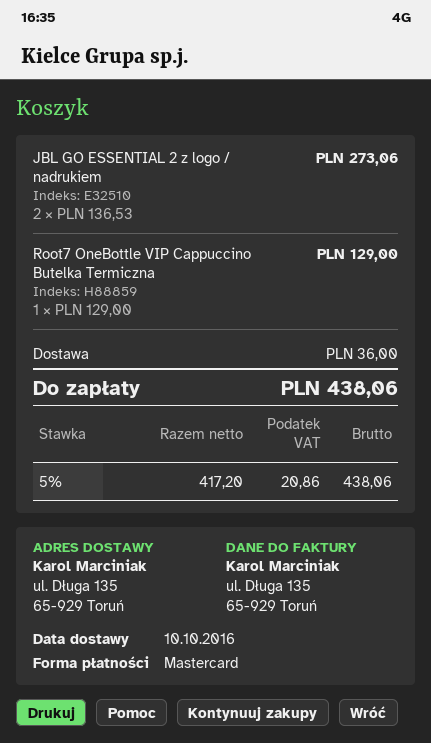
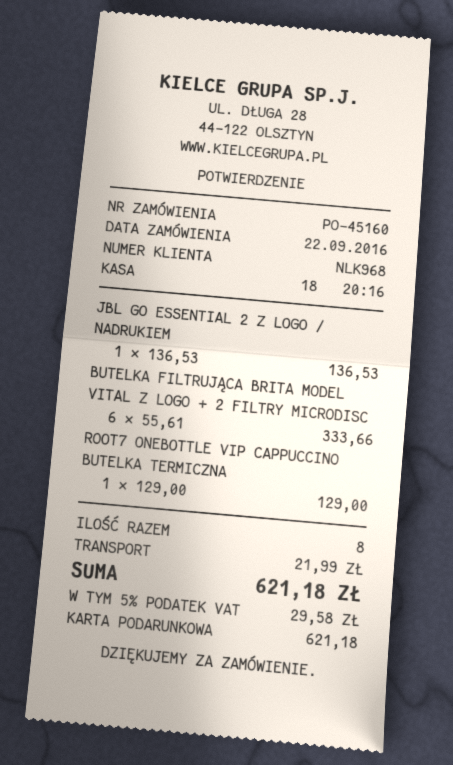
payment method: Mastercard -> gift card
JBL GO ESSENTIAL 2 z logo / nadrukiem: 2 x 136.53 = 273.06 -> 1 x 136.53 = 136.53
BUTELKA FILTRUJĄCA BRITA MODEL VITAL Z LOGO + 2 FILTRY MICRODISC: none -> 6 x 55.61 = 333.66
shipping: 36.00 -> 21.99
tax: 5% = 20.86 -> 5% = 29.58
total: 438.06 -> 621.18

